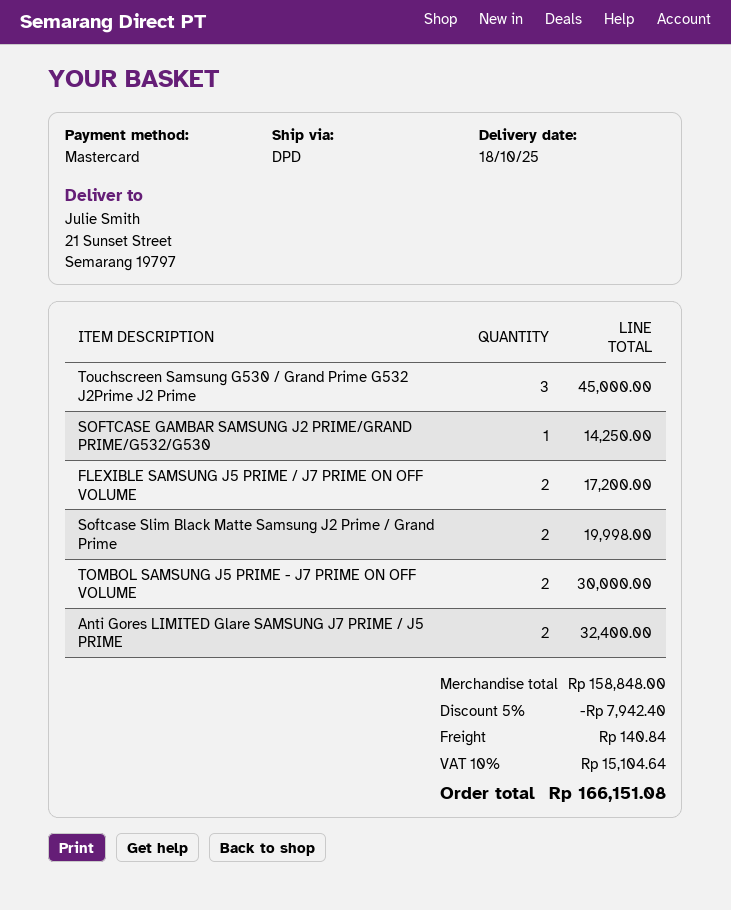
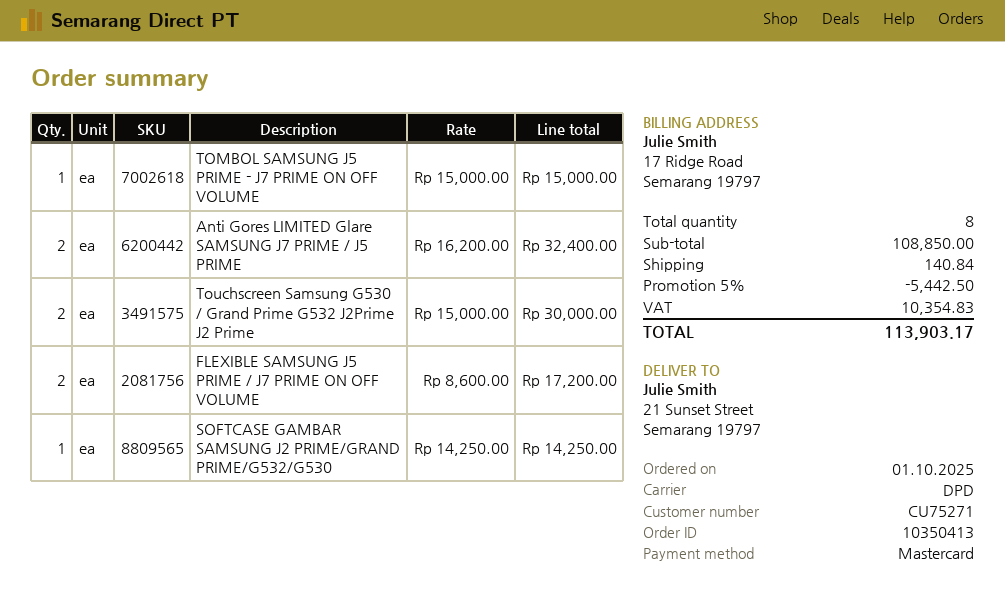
Touchscreen Samsung G530 / Grand Prime G532 J2Prime J2 Prime: 3 for 45000.00 -> 2 for 30000.00
Softcase Slim Black Matte Samsung J2 Prime / Grand Prime: 2 for 19998.00 -> none
TOMBOL SAMSUNG J5 PRIME - J7 PRIME ON OFF VOLUME: 2 for 30000.00 -> 1 for 15000.00
subtotal: 158848.00 -> 108850.00
discount: 5% = 7942.40 -> 5% = 5442.50
tax: 15104.64 -> 10354.83
total: 166151.08 -> 113903.17

